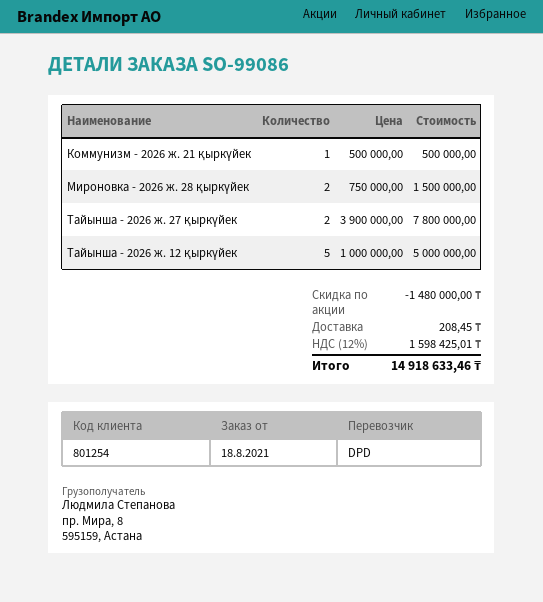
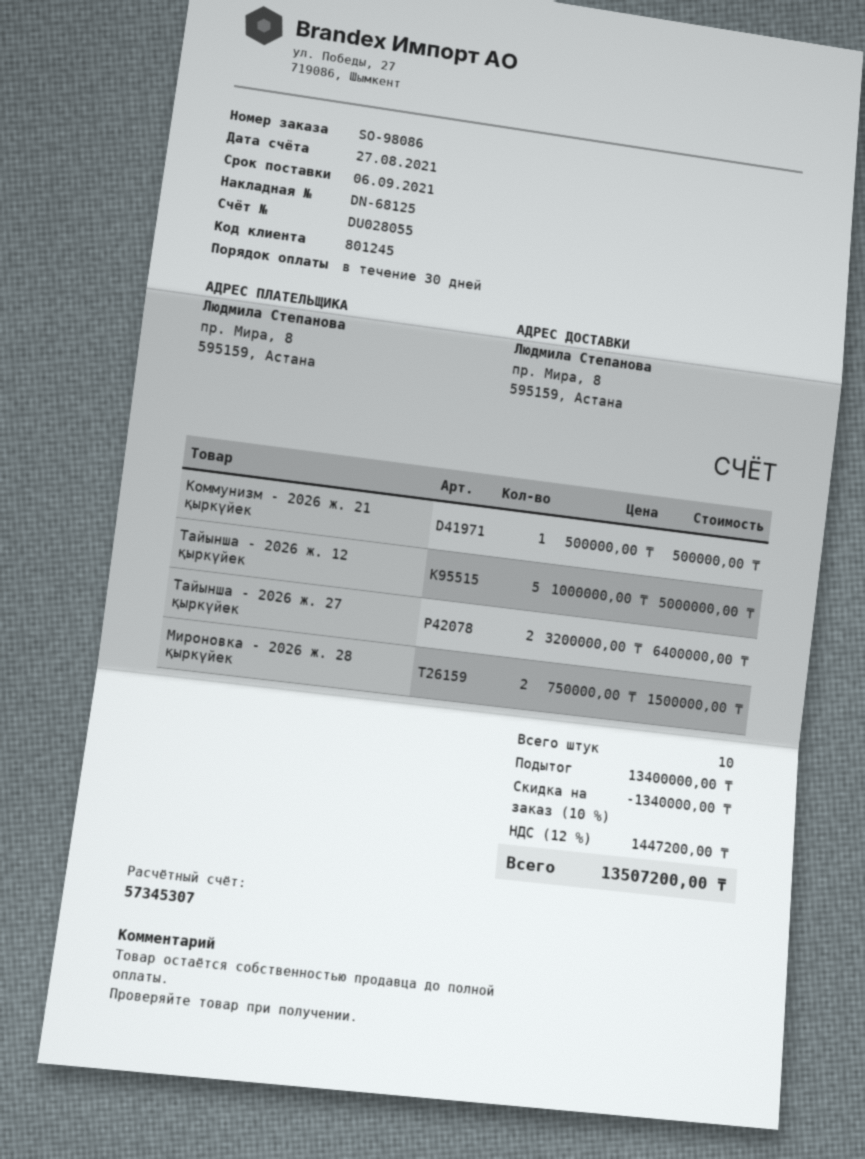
order number: SO-99086 -> SO-98086
customer number: 801254 -> 801245
Тайынша - 2026 ж. 27 қыркүйек: 2 x 3900000.00 = 7800000.00 -> 2 x 3200000.00 = 6400000.00
discount: 1480000.00 -> 1340000.00
shipping: 208.45 -> none
tax: 12% = 1598425.01 -> 12% = 1447200.00
total: 14918633.46 -> 13507200.00

